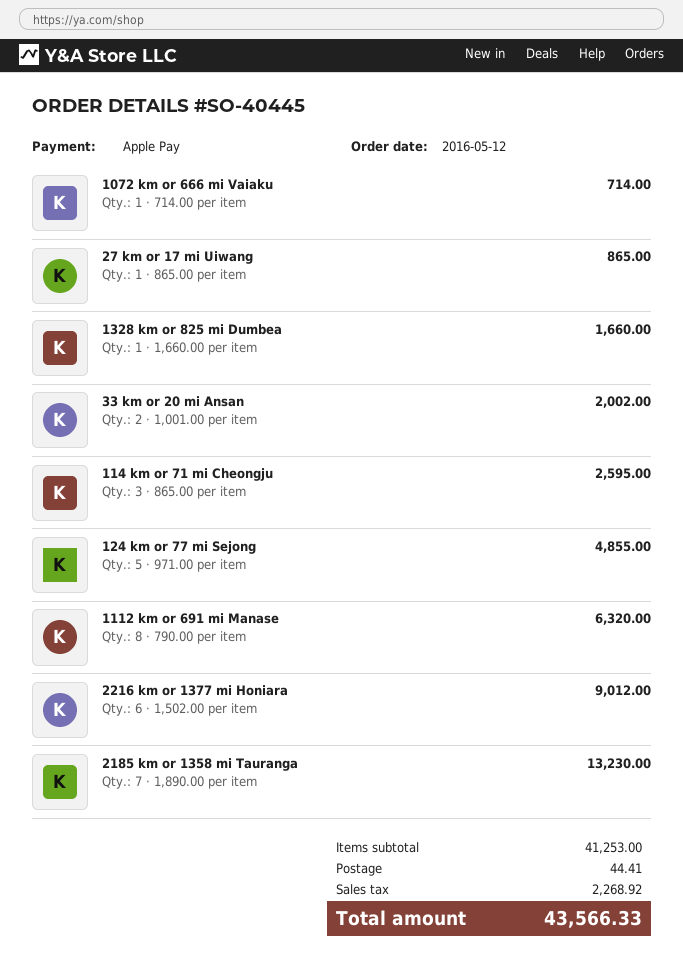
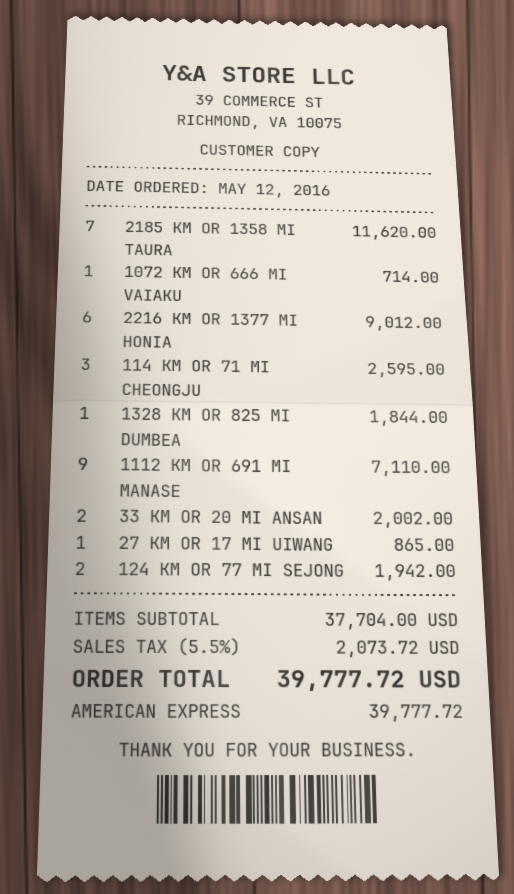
payment method: Apple Pay -> American Express
1328 km or 825 mi Dumbea: 1 for 1660.00 -> 1 for 1844.00
124 km or 77 mi Sejong: 5 for 4855.00 -> 2 for 1942.00
1112 km or 691 mi Manase: 8 for 6320.00 -> 9 for 7110.00
2185 km or 1358 mi Tauranga: 7 for 13230.00 -> 7 for 11620.00
subtotal: 41253.00 -> 37704.00
shipping: 44.41 -> none
tax: 2268.92 -> 2073.72
total: 43566.33 -> 39777.72

